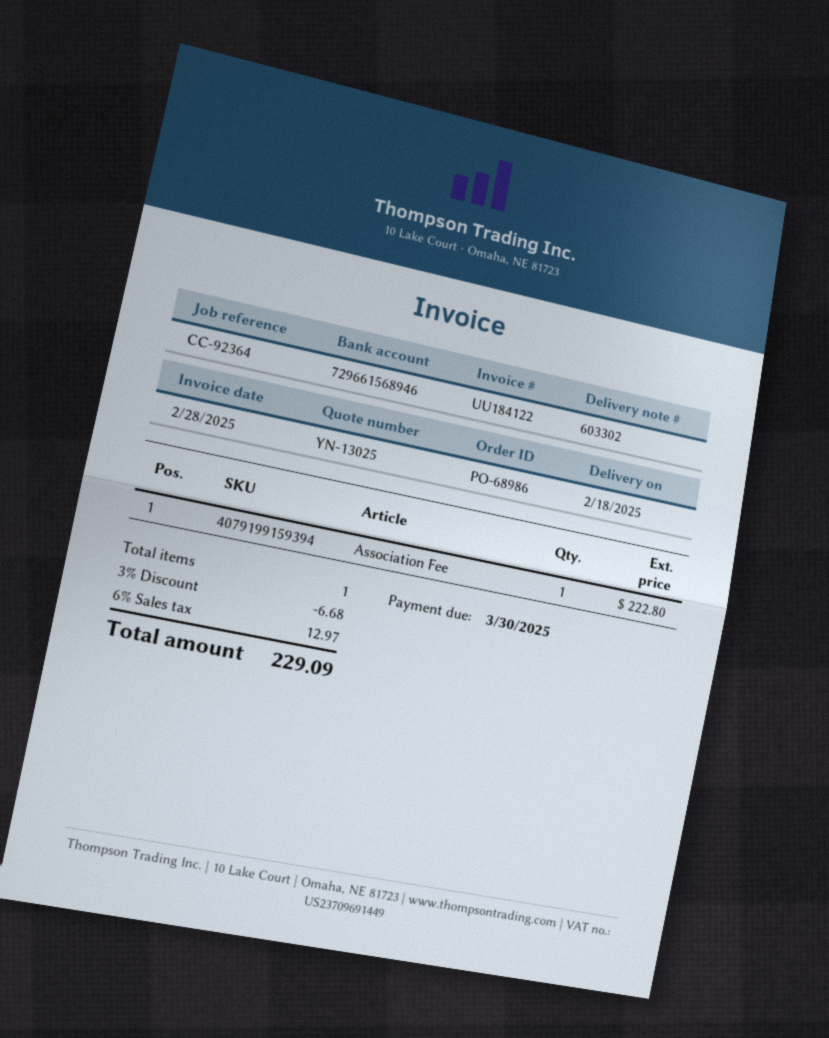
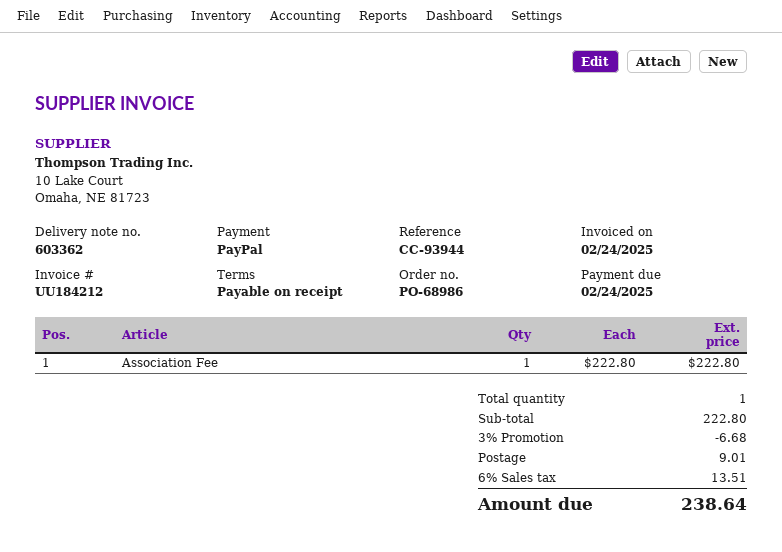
delivery note number: 603302 -> 603362
invoice number: UU184122 -> UU184212
invoice date: 2025-02-28 -> 2025-02-24
due date: 2025-03-30 -> 2025-02-24
reference: CC-92364 -> CC-93944
shipping: none -> 9.01
tax: 6% = 12.97 -> 6% = 13.51
total: 229.09 -> 238.64

